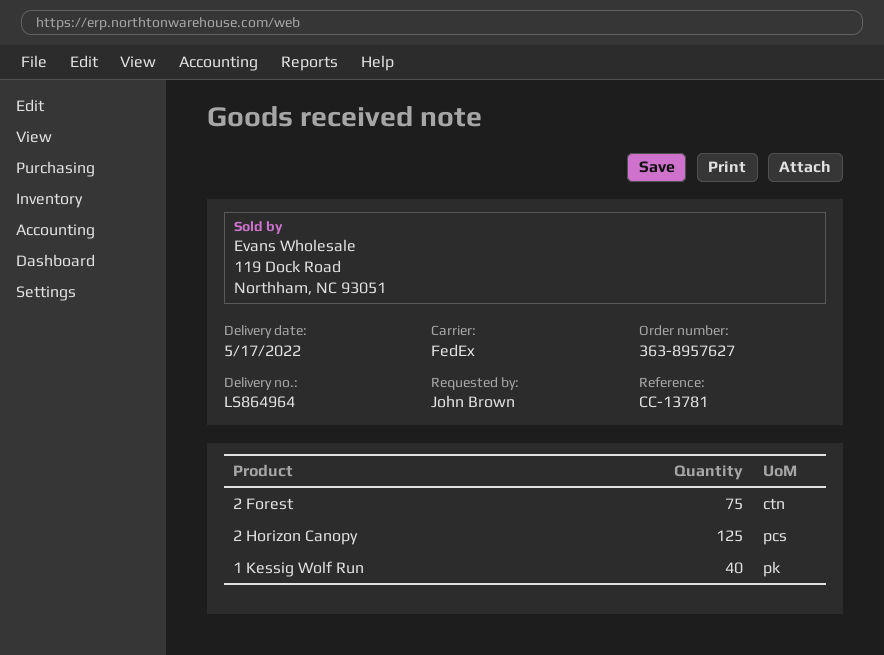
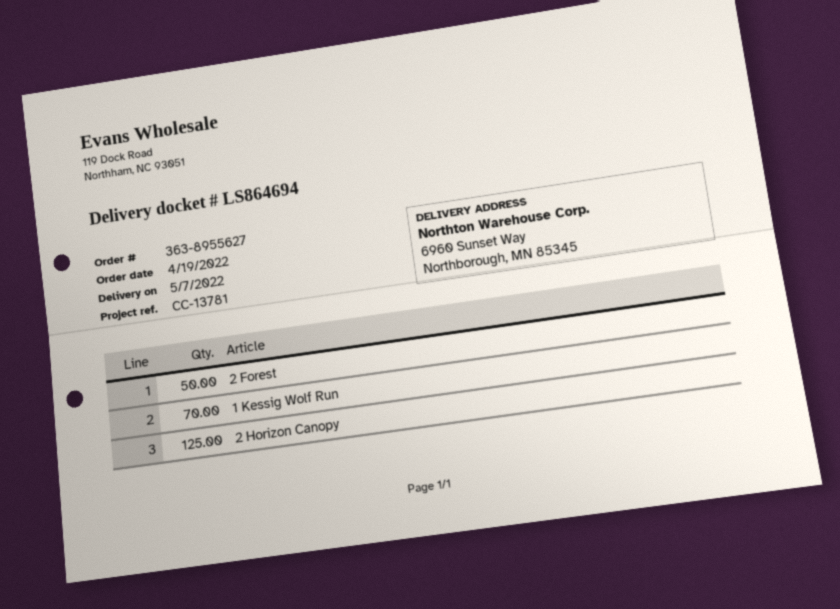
order number: 363-8957627 -> 363-8955627
delivery note number: LS864964 -> LS864694
delivery date: 2022-05-17 -> 2022-05-07
2 Forest: 75 -> 50
1 Kessig Wolf Run: 40 -> 70

